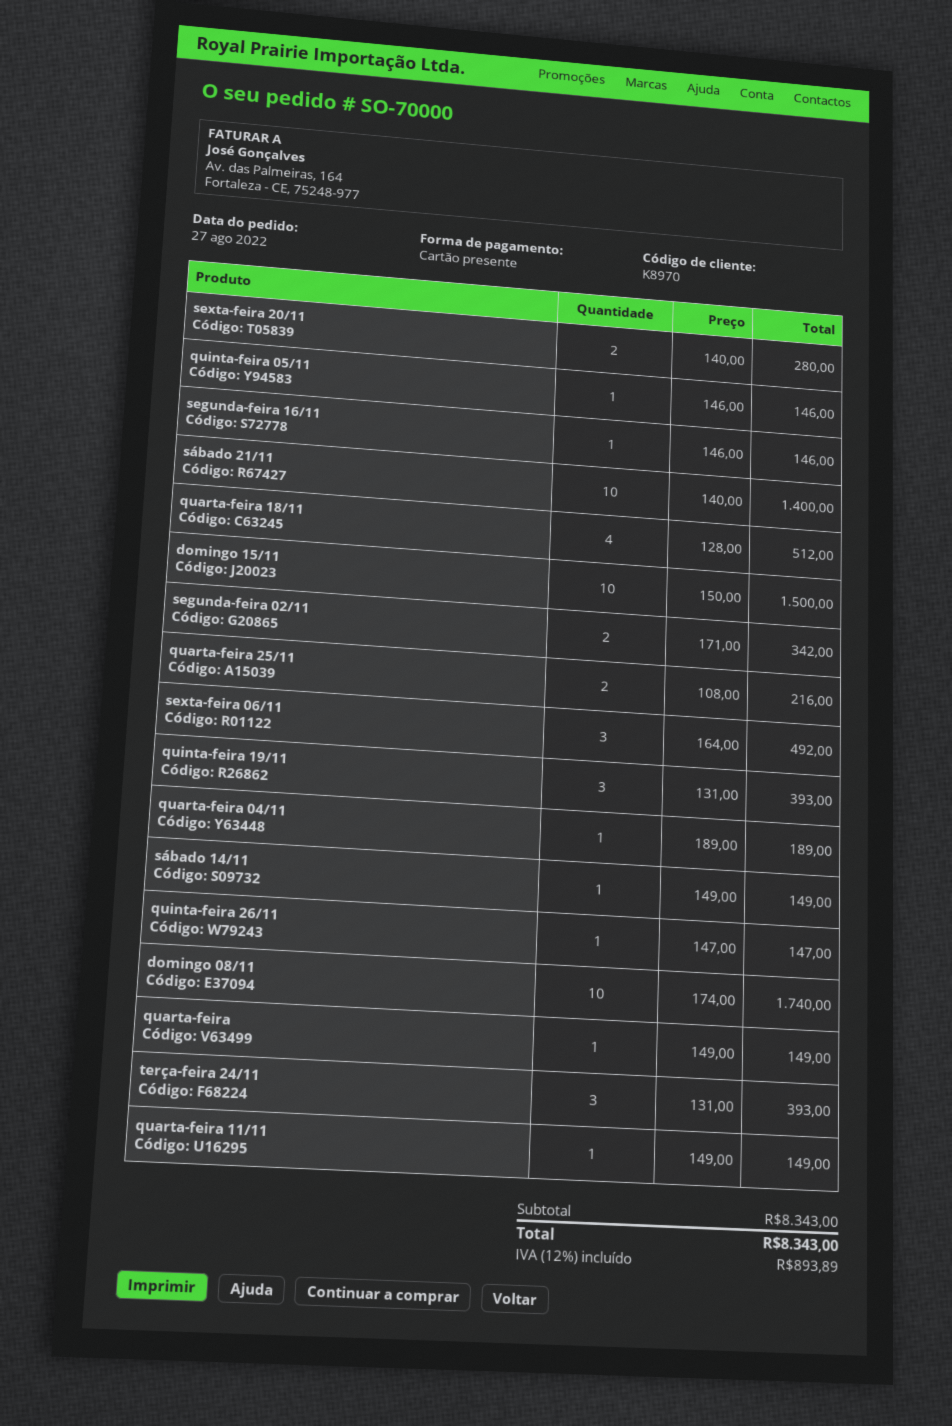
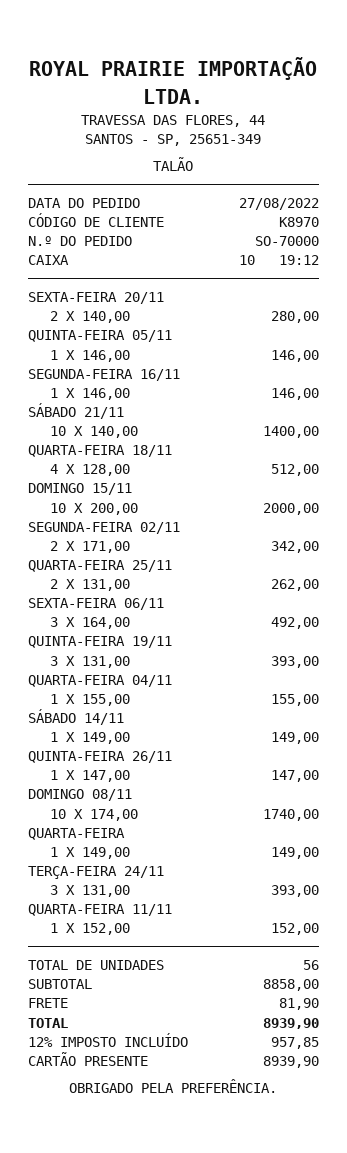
domingo 15/11: 10 x 150.00 = 1500.00 -> 10 x 200.00 = 2000.00
quarta-feira 25/11: 2 x 108.00 = 216.00 -> 2 x 131.00 = 262.00
quarta-feira 04/11: 1 x 189.00 = 189.00 -> 1 x 155.00 = 155.00
quarta-feira 11/11: 1 x 149.00 = 149.00 -> 1 x 152.00 = 152.00
subtotal: 8343.00 -> 8858.00
shipping: none -> 81.90
tax: 12% = 893.89 -> 12% = 957.85
total: 8343.00 -> 8939.90

